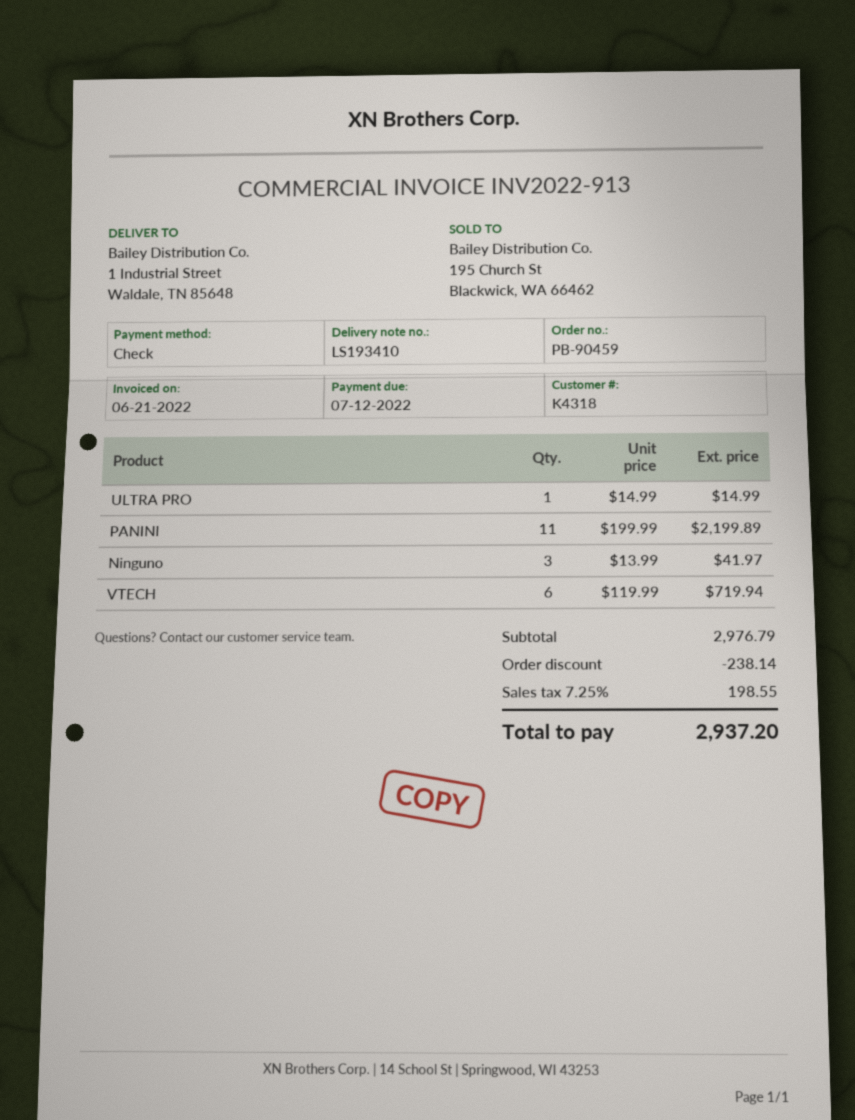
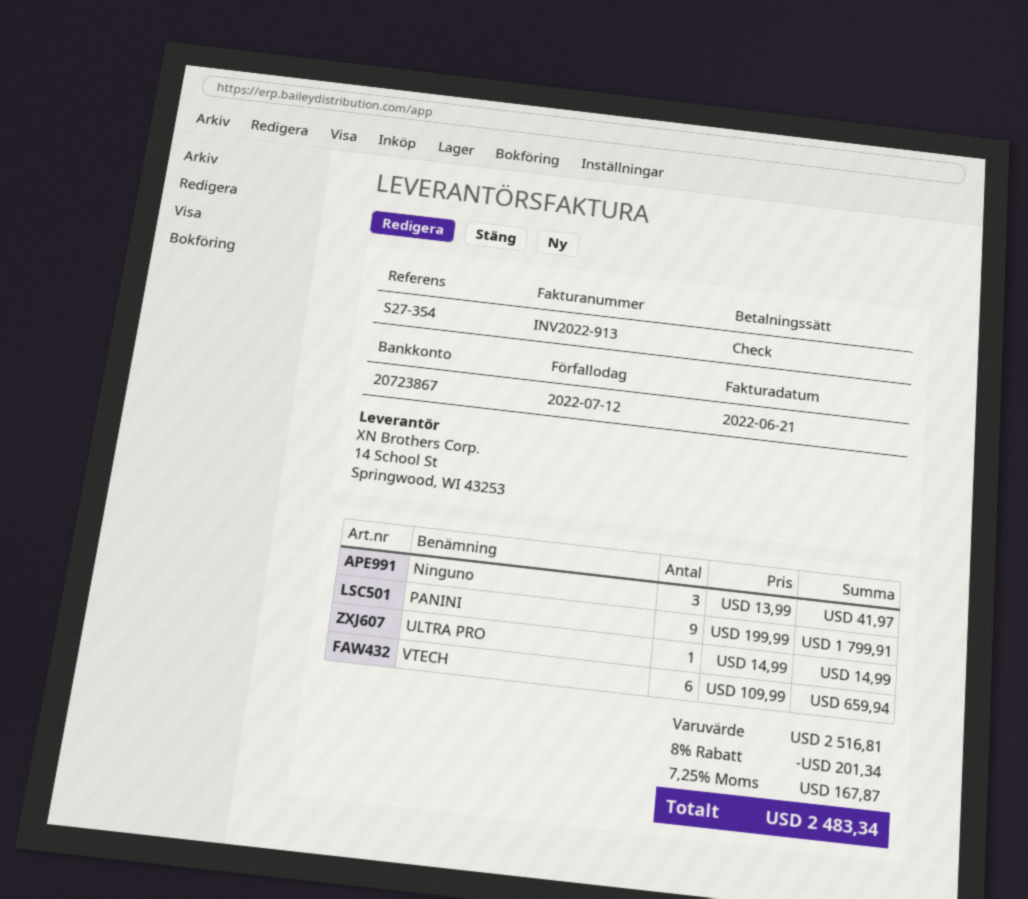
PANINI: 11 x 199.99 = 2199.89 -> 9 x 199.99 = 1799.91
VTECH: 6 x 119.99 = 719.94 -> 6 x 109.99 = 659.94
subtotal: 2976.79 -> 2516.81
discount: 238.14 -> 201.34
tax: 7.25% = 198.55 -> 7.25% = 167.87
total: 2937.20 -> 2483.34

